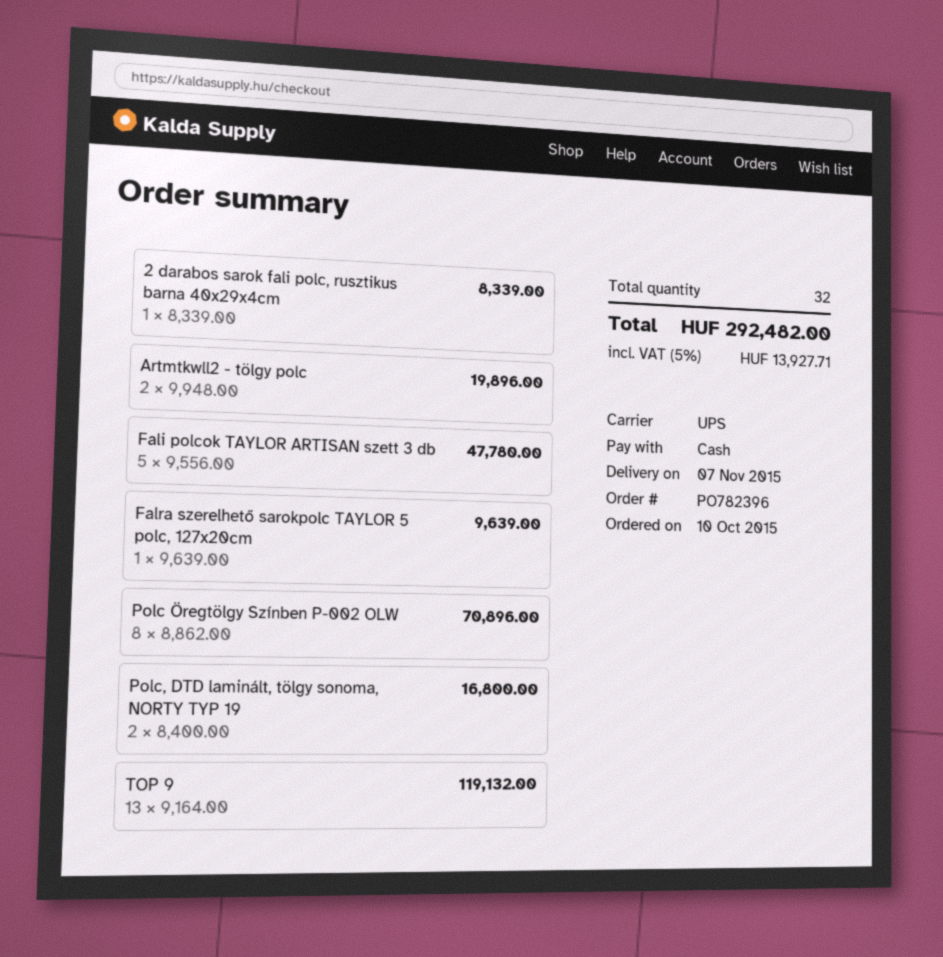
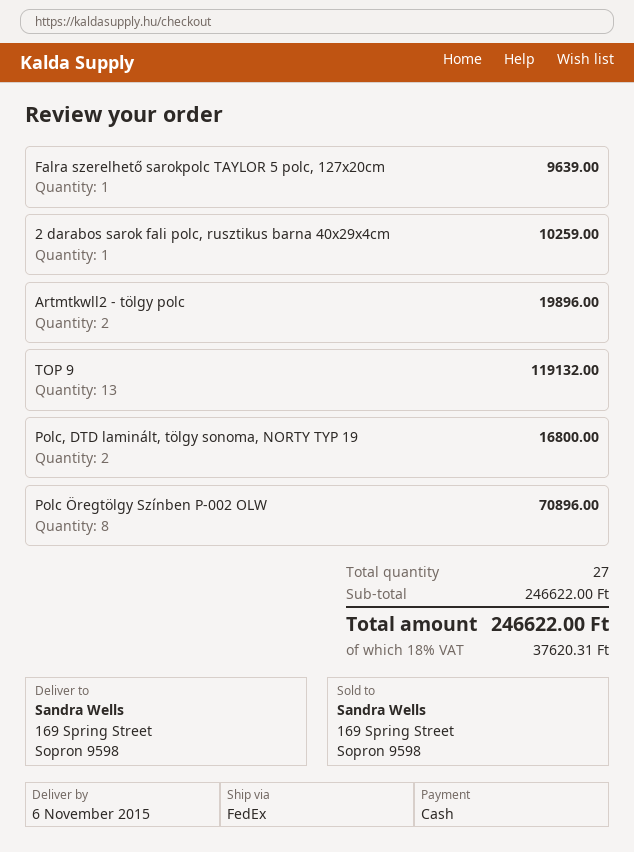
delivery date: 2015-11-07 -> 2015-11-06
shipping method: UPS -> FedEx
2 darabos sarok fali polc, rusztikus barna 40x29x4cm: 1 for 8339.00 -> 1 for 10259.00
Fali polcok TAYLOR ARTISAN szett 3 db: 5 for 47780.00 -> none
total quantity: 32 -> 27
tax: 5% = 13927.71 -> 18% = 37620.31
total: 292482.00 -> 246622.00

